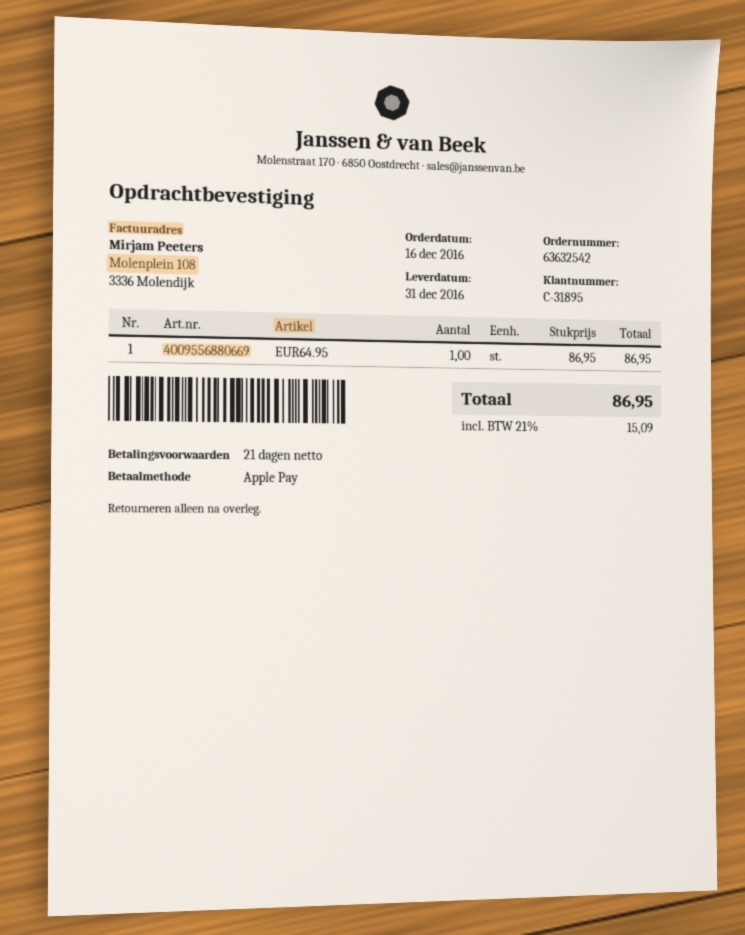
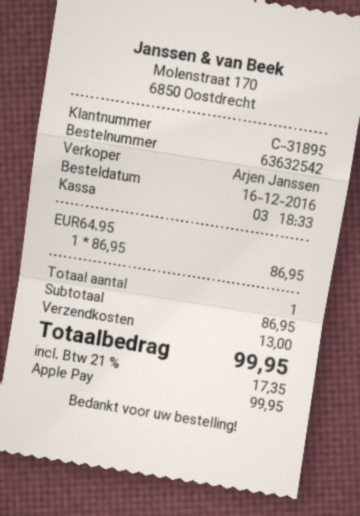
shipping: none -> 13.00
tax: 21% = 15.09 -> 21% = 17.35
total: 86.95 -> 99.95

